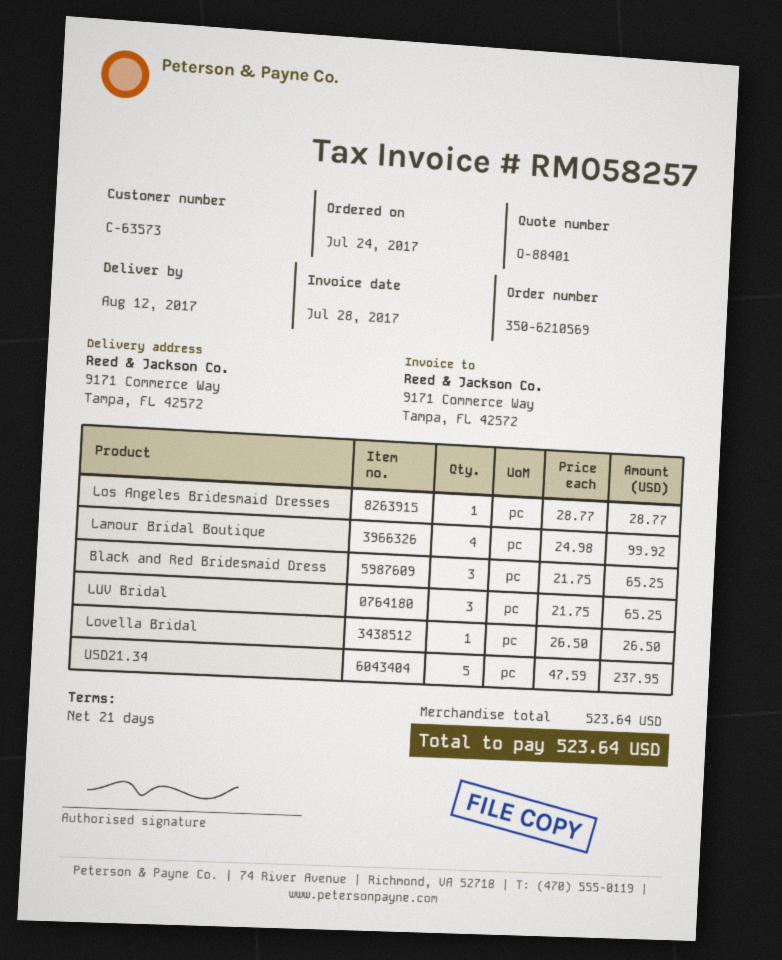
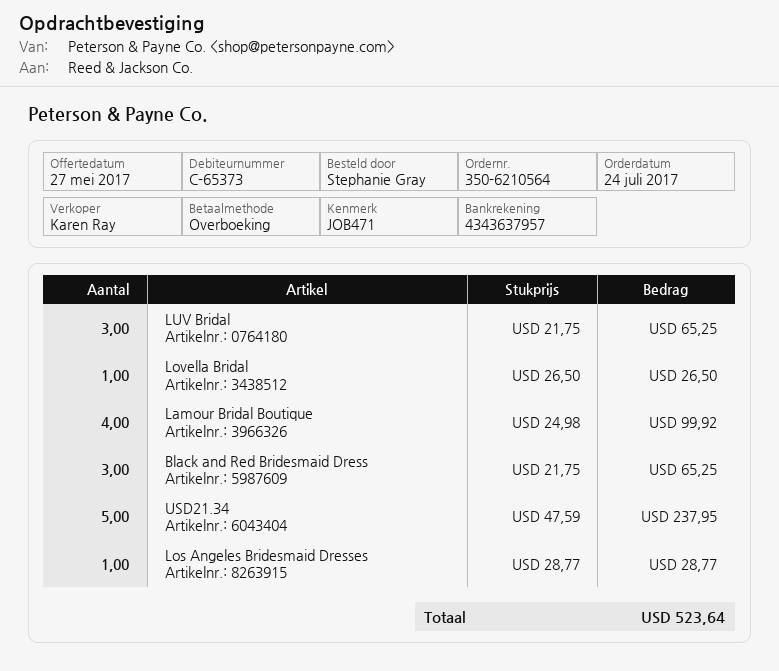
order number: 350-6210569 -> 350-6210564
customer number: C-63573 -> C-65373

